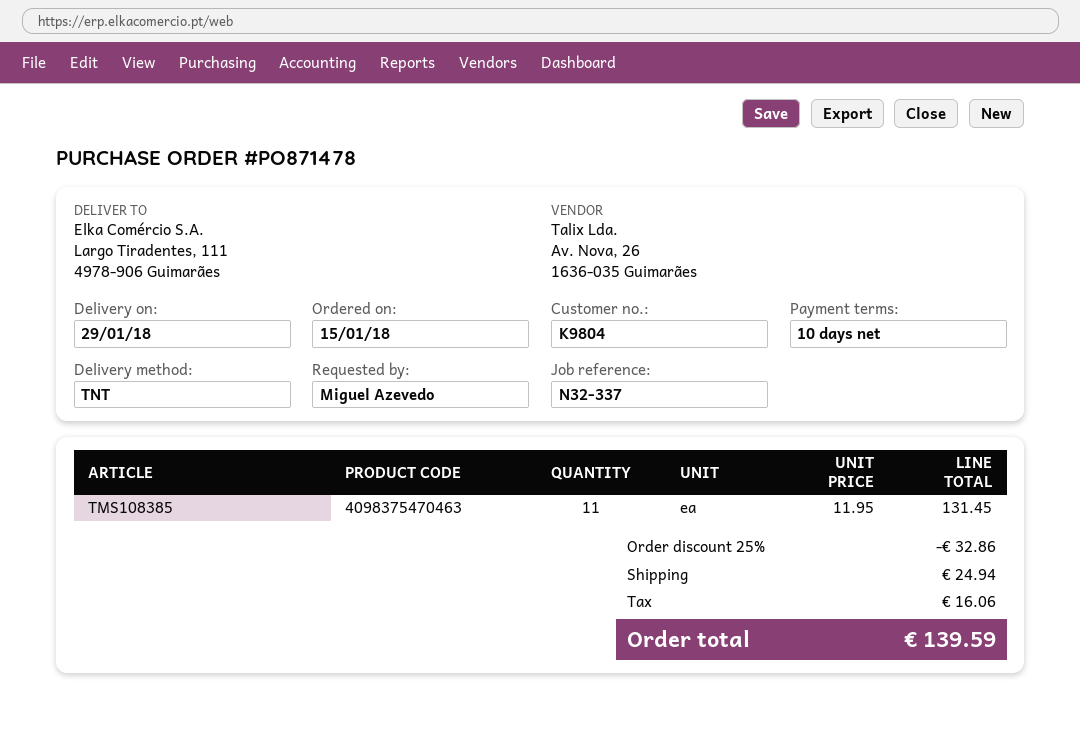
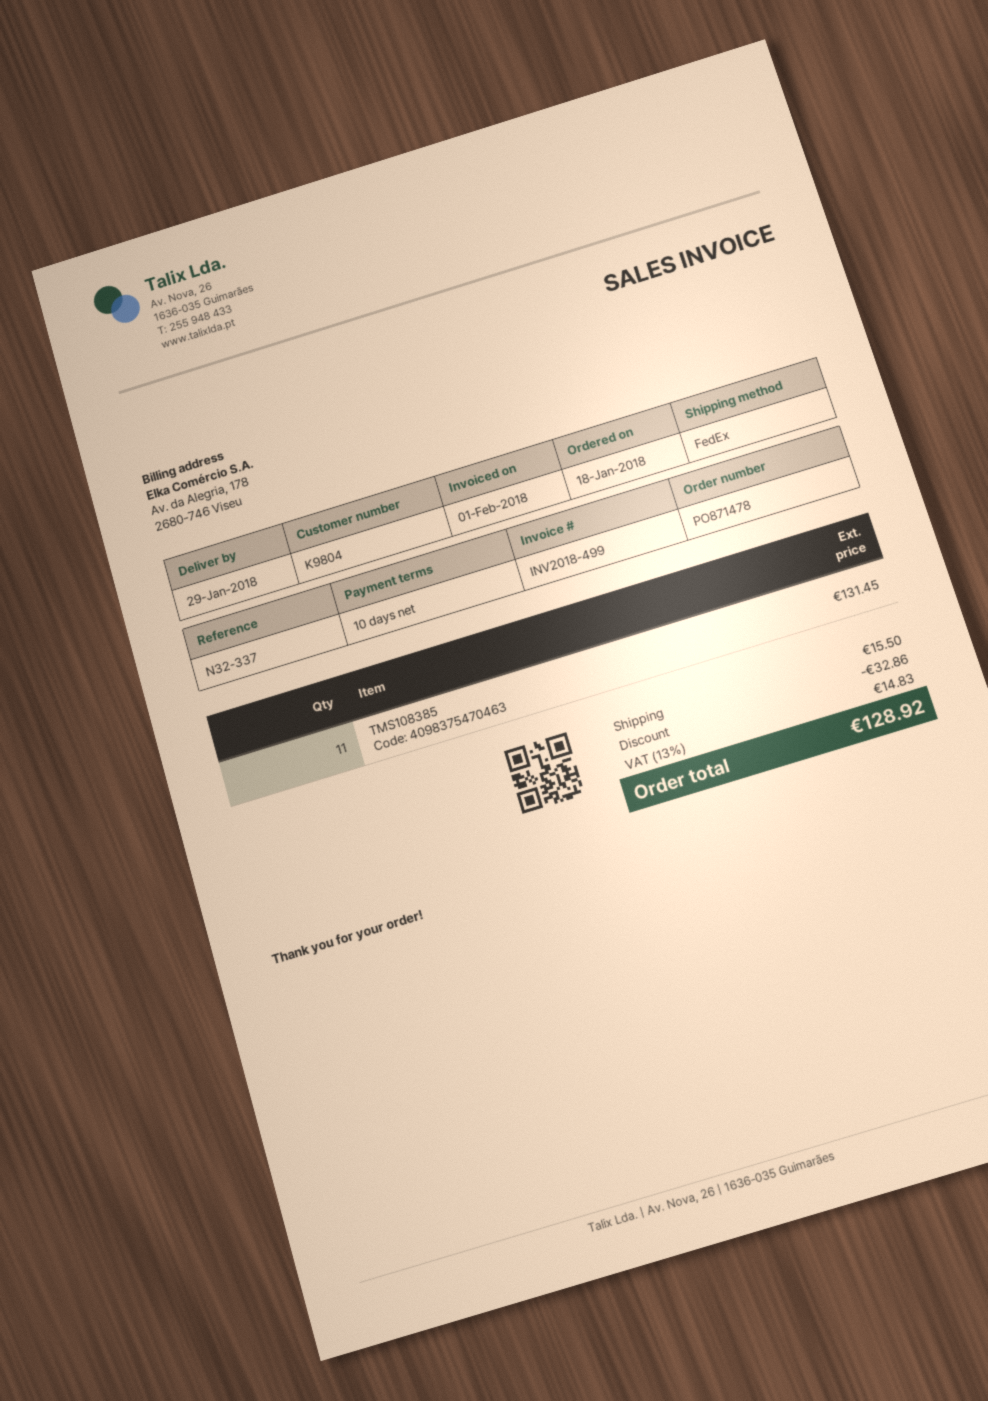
order date: 2018-01-15 -> 2018-01-18
shipping method: TNT -> FedEx
shipping: 24.94 -> 15.50
tax: 16.06 -> 14.83
total: 139.59 -> 128.92

